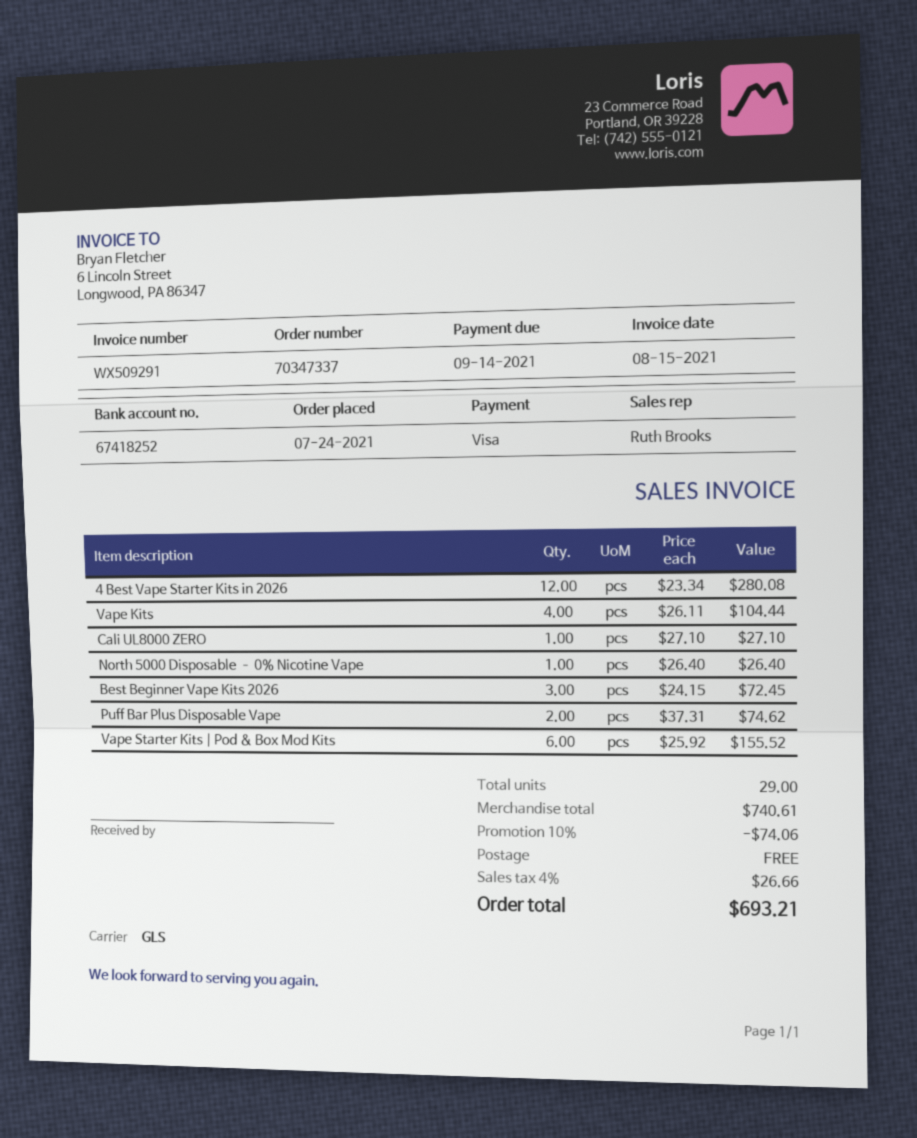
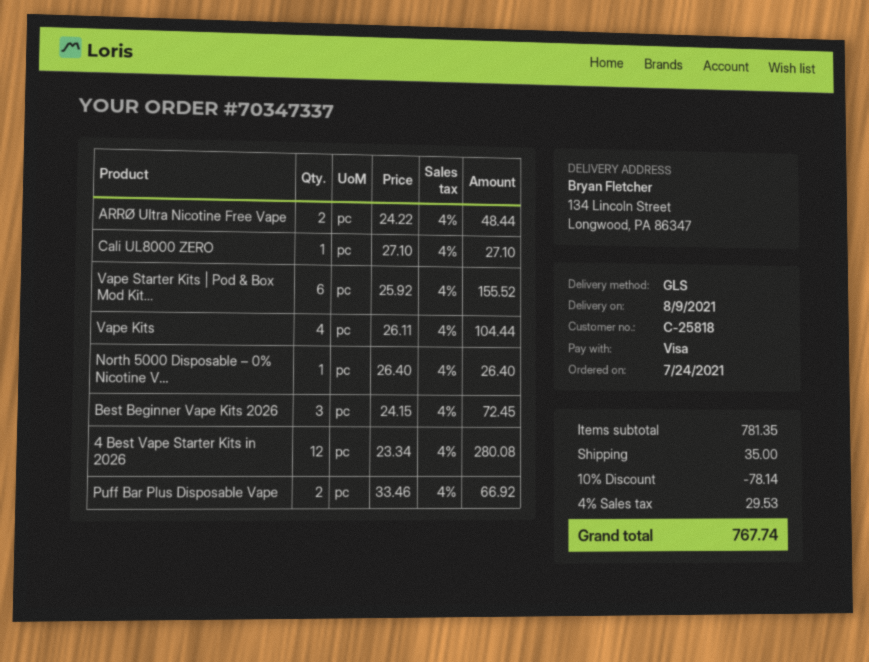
Puff Bar Plus Disposable Vape: 2 x 37.31 = 74.62 -> 2 x 33.46 = 66.92
ARRØ Ultra Nicotine Free Vape: none -> 2 x 24.22 = 48.44
subtotal: 740.61 -> 781.35
discount: 10% = 74.06 -> 10% = 78.14
shipping: 0.00 -> 35.00
tax: 4% = 26.66 -> 4% = 29.53
total: 693.21 -> 767.74

